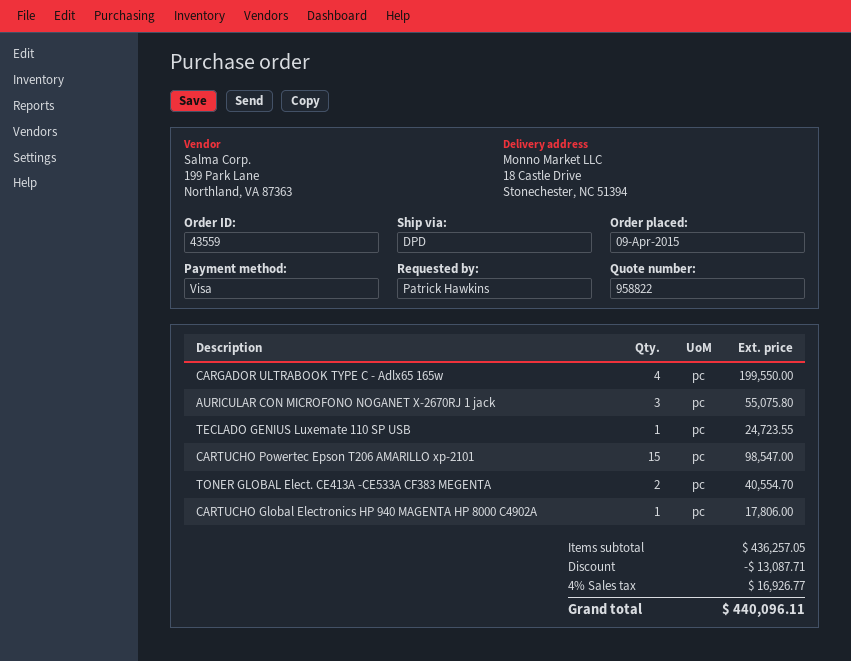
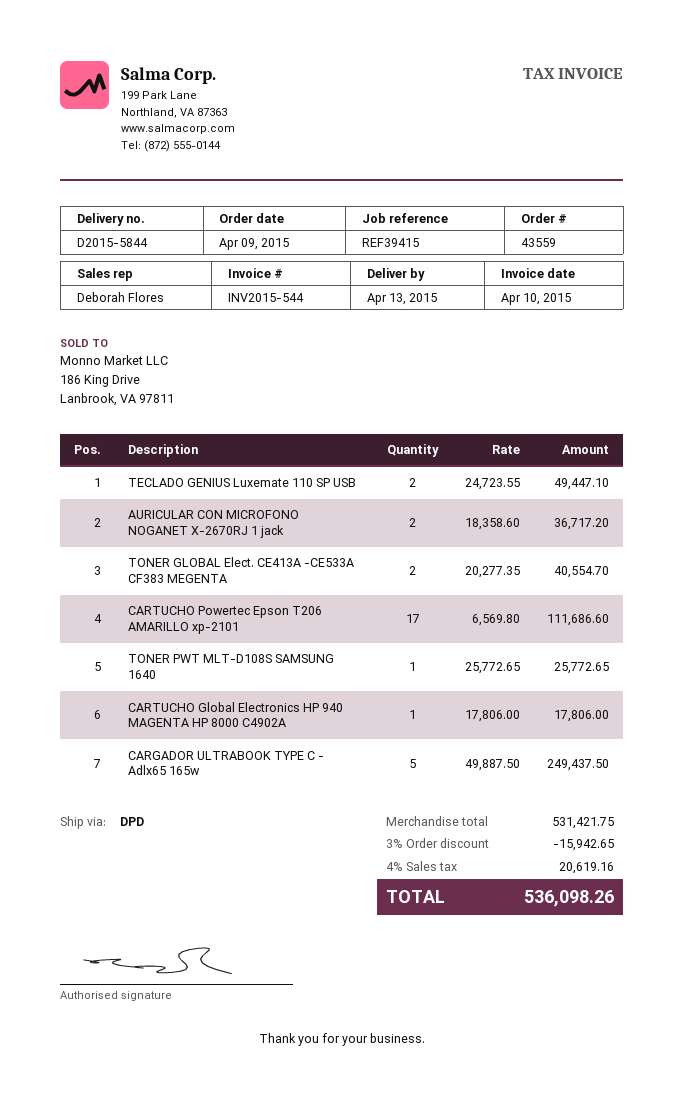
CARGADOR ULTRABOOK TYPE C - Adlx65 165w: 4 for 199550.00 -> 5 for 249437.50
AURICULAR CON MICROFONO NOGANET X-2670RJ 1 jack: 3 for 55075.80 -> 2 for 36717.20
TECLADO GENIUS Luxemate 110 SP USB: 1 for 24723.55 -> 2 for 49447.10
CARTUCHO Powertec Epson T206 AMARILLO xp-2101: 15 for 98547.00 -> 17 for 111686.60
TONER PWT MLT-D108S SAMSUNG 1640: none -> 1 for 25772.65
subtotal: 436257.05 -> 531421.75
discount: 13087.71 -> 15942.65
tax: 4% = 16926.77 -> 4% = 20619.16
total: 440096.11 -> 536098.26

